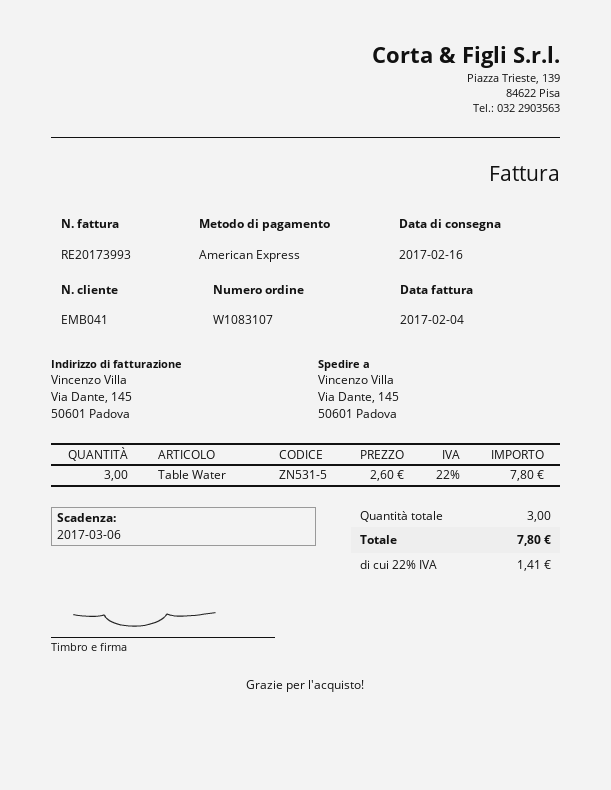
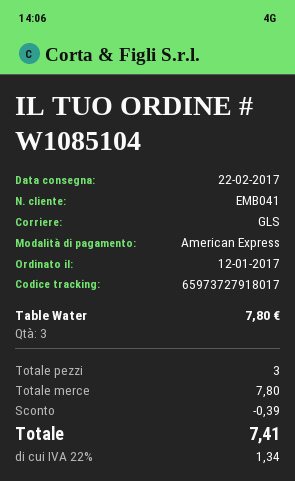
order number: W1083107 -> W1085104
delivery date: 2017-02-16 -> 2017-02-22
discount: none -> 0.39
tax: 22% = 1.41 -> 22% = 1.34
total: 7.80 -> 7.41

